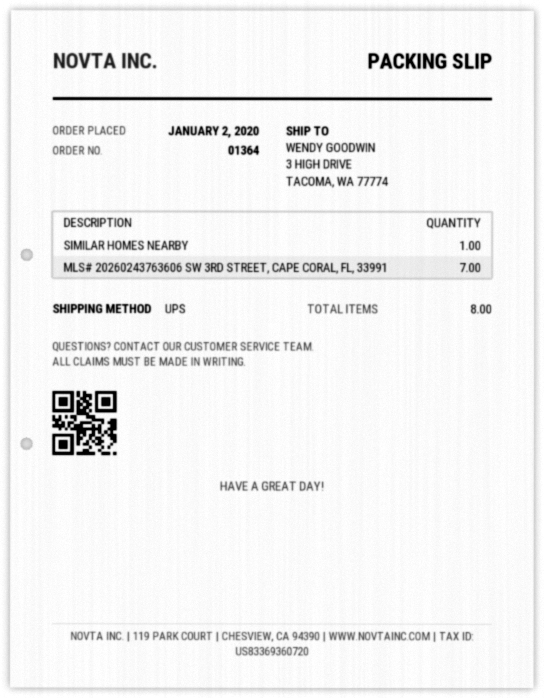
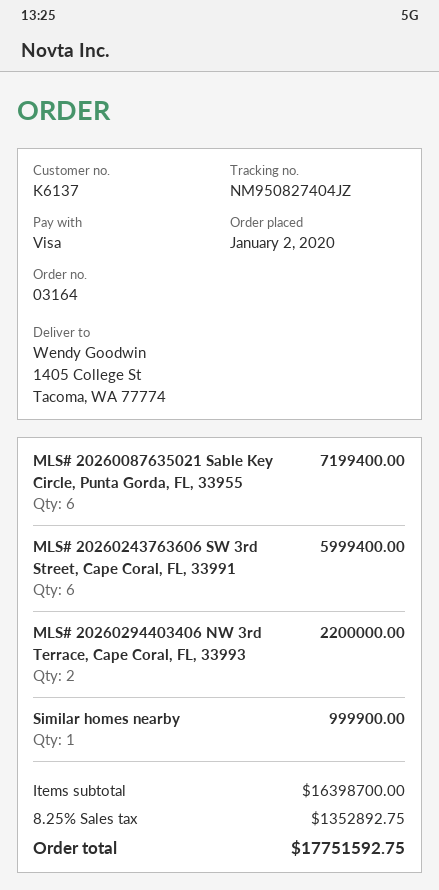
order number: 01364 -> 03164
ship to: 3 HIGH DRIVE, TACOMA, WA 77774 -> 1405 College St, Tacoma, WA 77774
MLS# 20260243763606 SW 3RD STREET, CAPE CORAL, FL, 33991: 7 -> 6
MLS# 20260087635021 Sable Key Circle, Punta Gorda, FL, 33955: none -> 6
MLS# 20260294403406 NW 3rd Terrace, Cape Coral, FL, 33993: none -> 2

